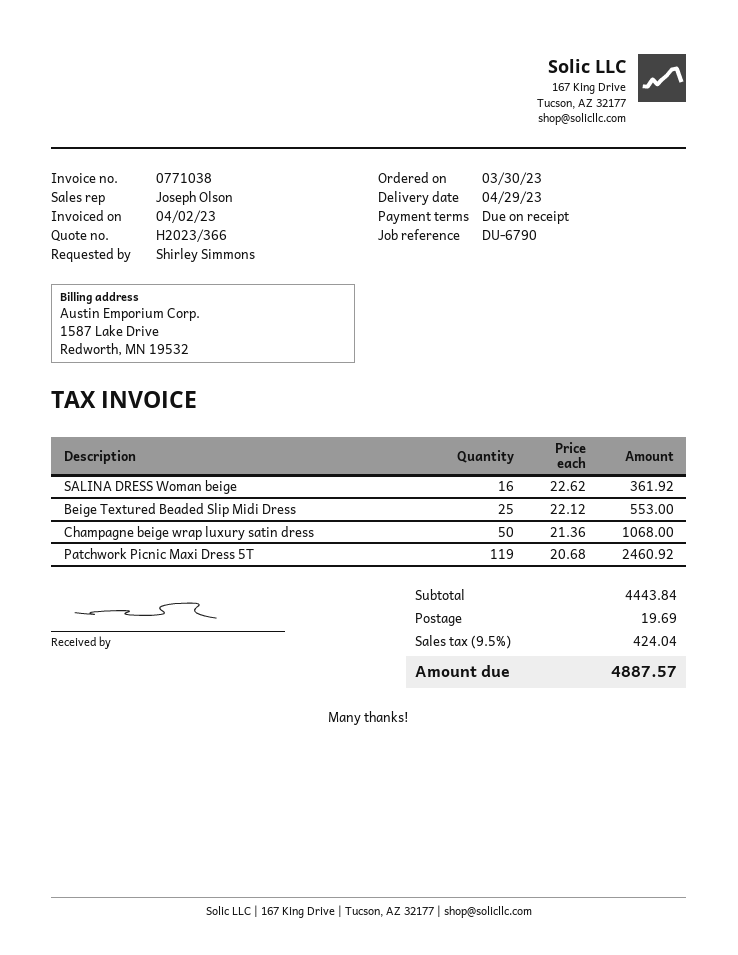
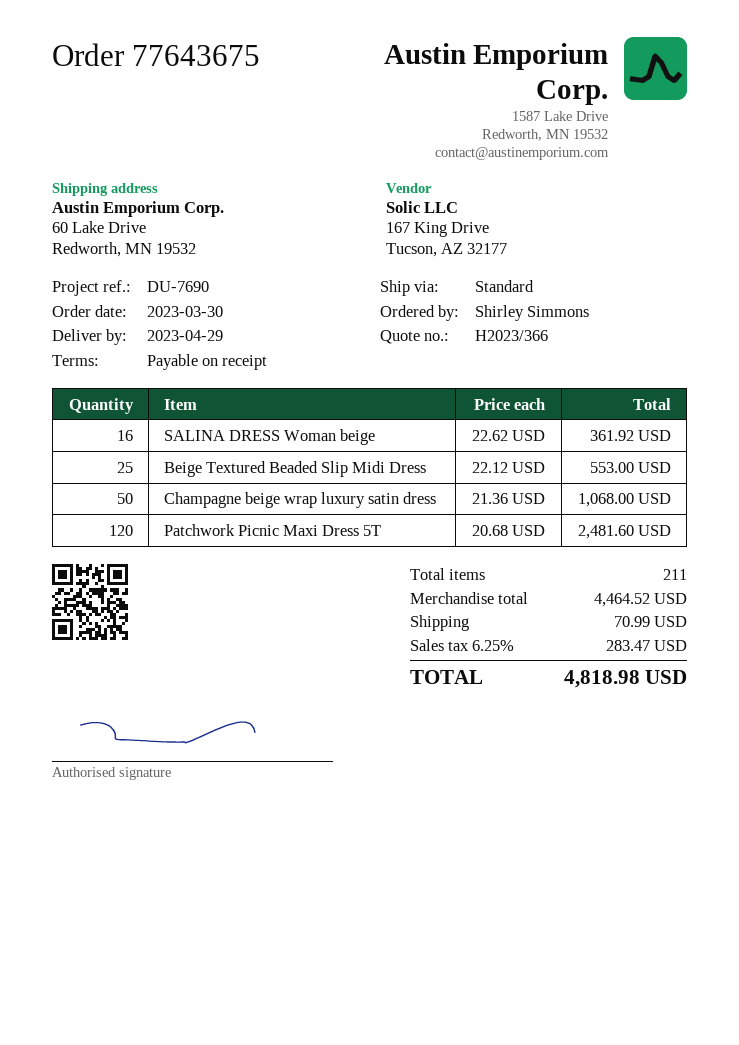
reference: DU-6790 -> DU-7690
Patchwork Picnic Maxi Dress 5T: 119 x 20.68 = 2460.92 -> 120 x 20.68 = 2481.60
subtotal: 4443.84 -> 4464.52
shipping: 19.69 -> 70.99
tax: 9.5% = 424.04 -> 6.25% = 283.47
total: 4887.57 -> 4818.98

